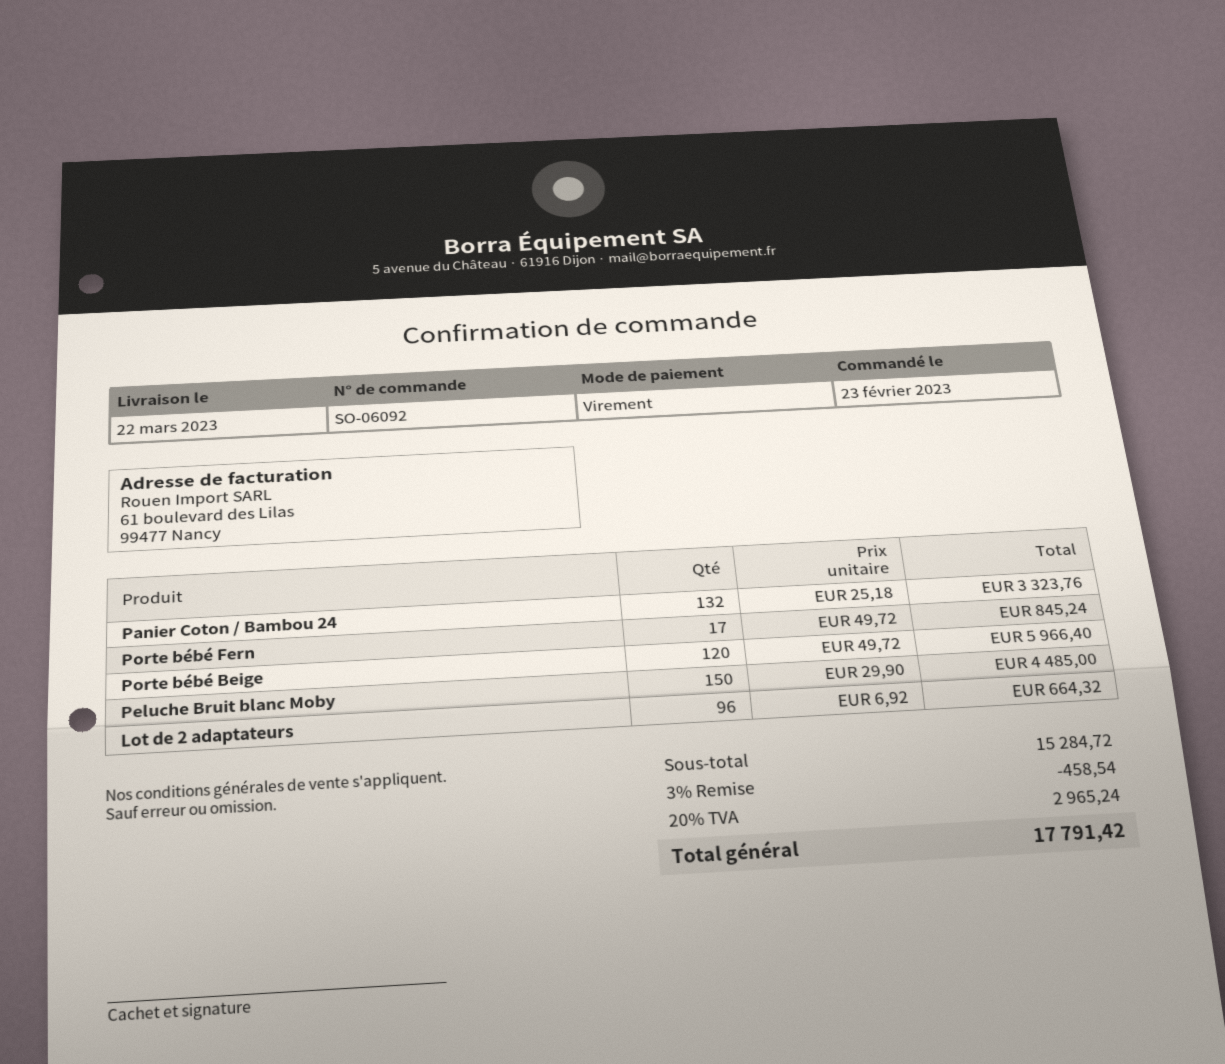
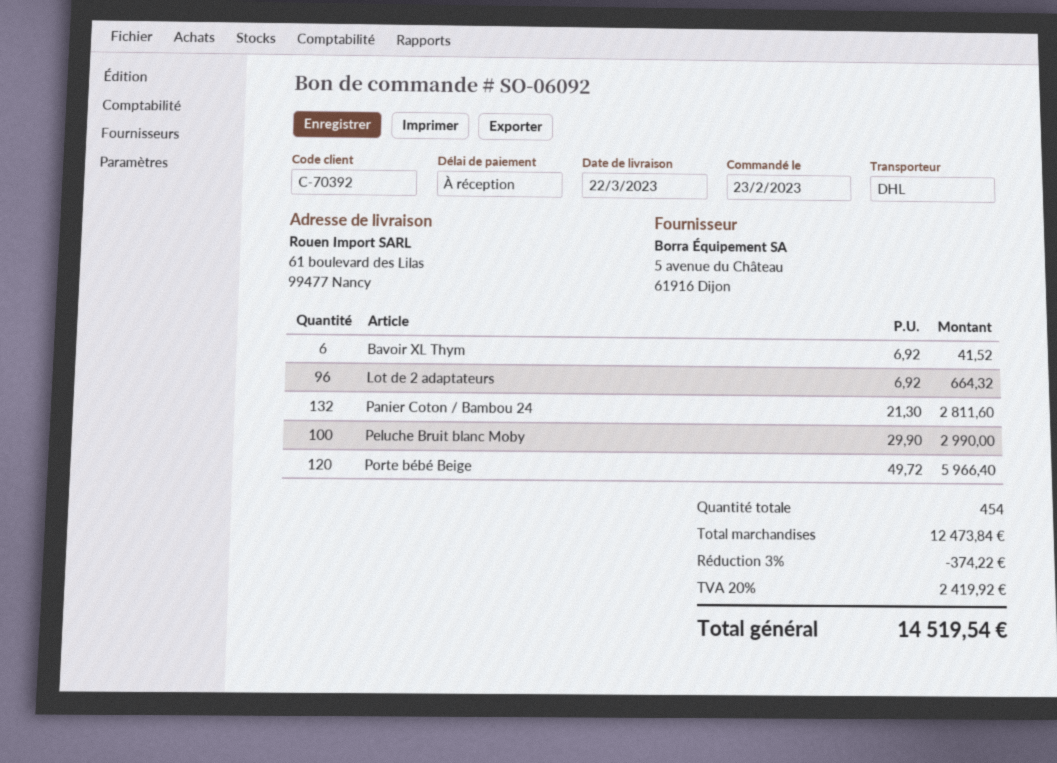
Panier Coton / Bambou 24: 132 x 25.18 = 3323.76 -> 132 x 21.30 = 2811.60
Porte bébé Fern: 17 x 49.72 = 845.24 -> none
Peluche Bruit blanc Moby: 150 x 29.90 = 4485.00 -> 100 x 29.90 = 2990.00
Bavoir XL Thym: none -> 6 x 6.92 = 41.52
subtotal: 15284.72 -> 12473.84
discount: 3% = 458.54 -> 3% = 374.22
tax: 20% = 2965.24 -> 20% = 2419.92
total: 17791.42 -> 14519.54

